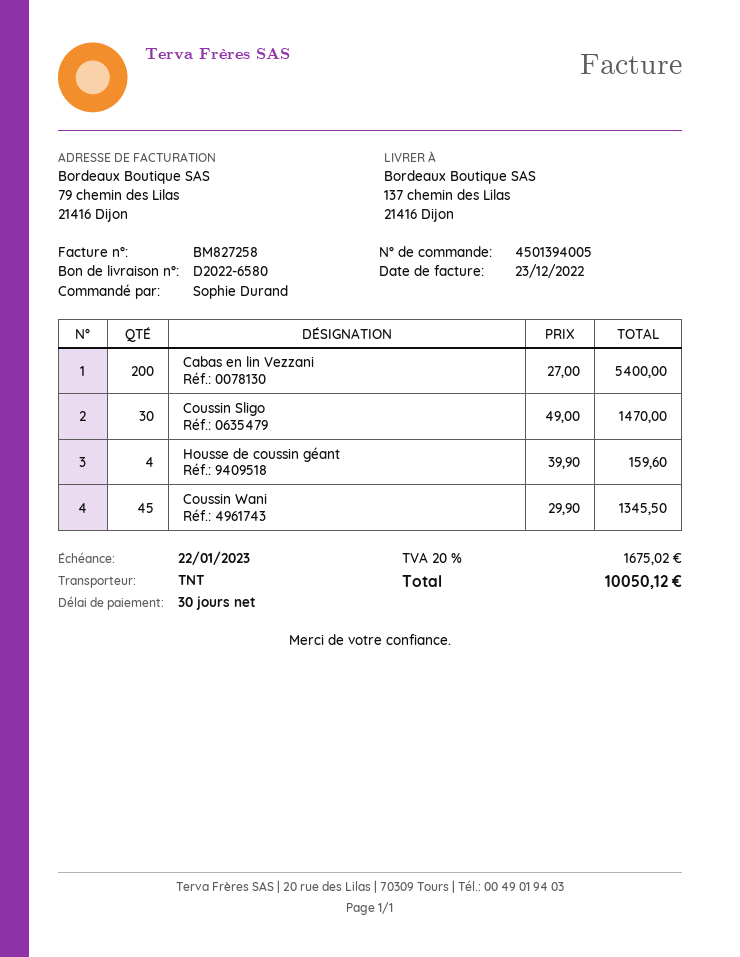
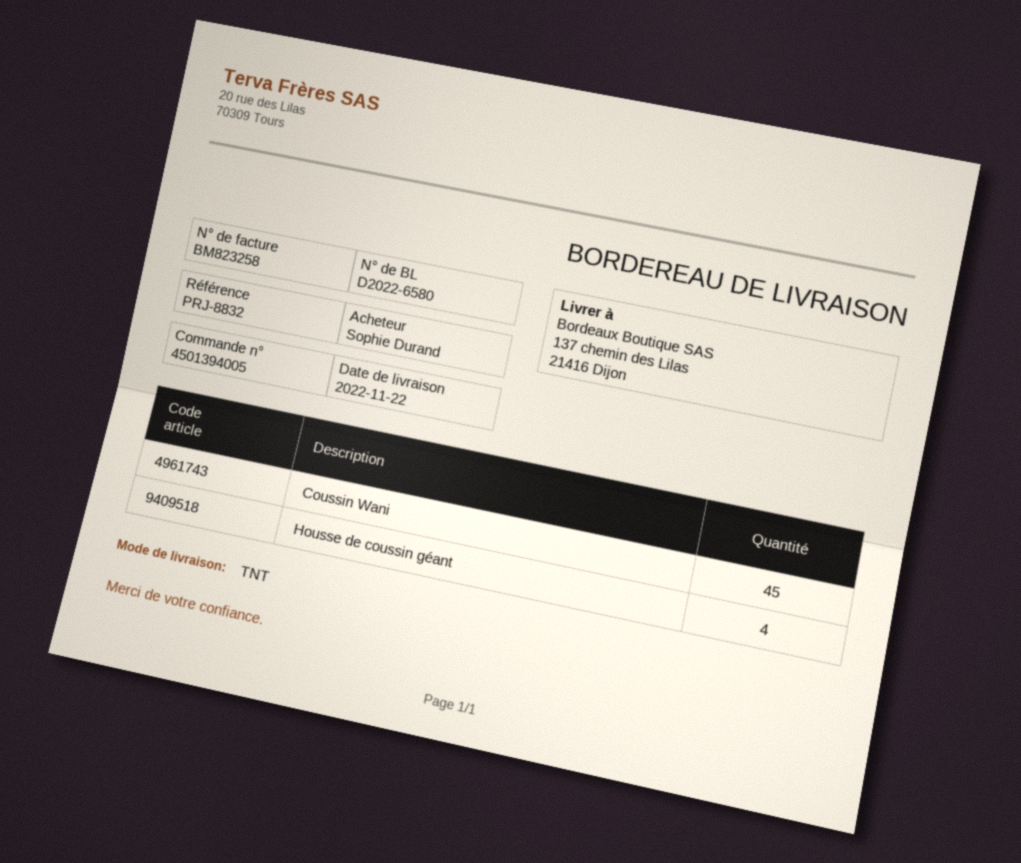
invoice number: BM827258 -> BM823258
Cabas en lin Vezzani: 200 -> none
Coussin Sligo: 30 -> none

